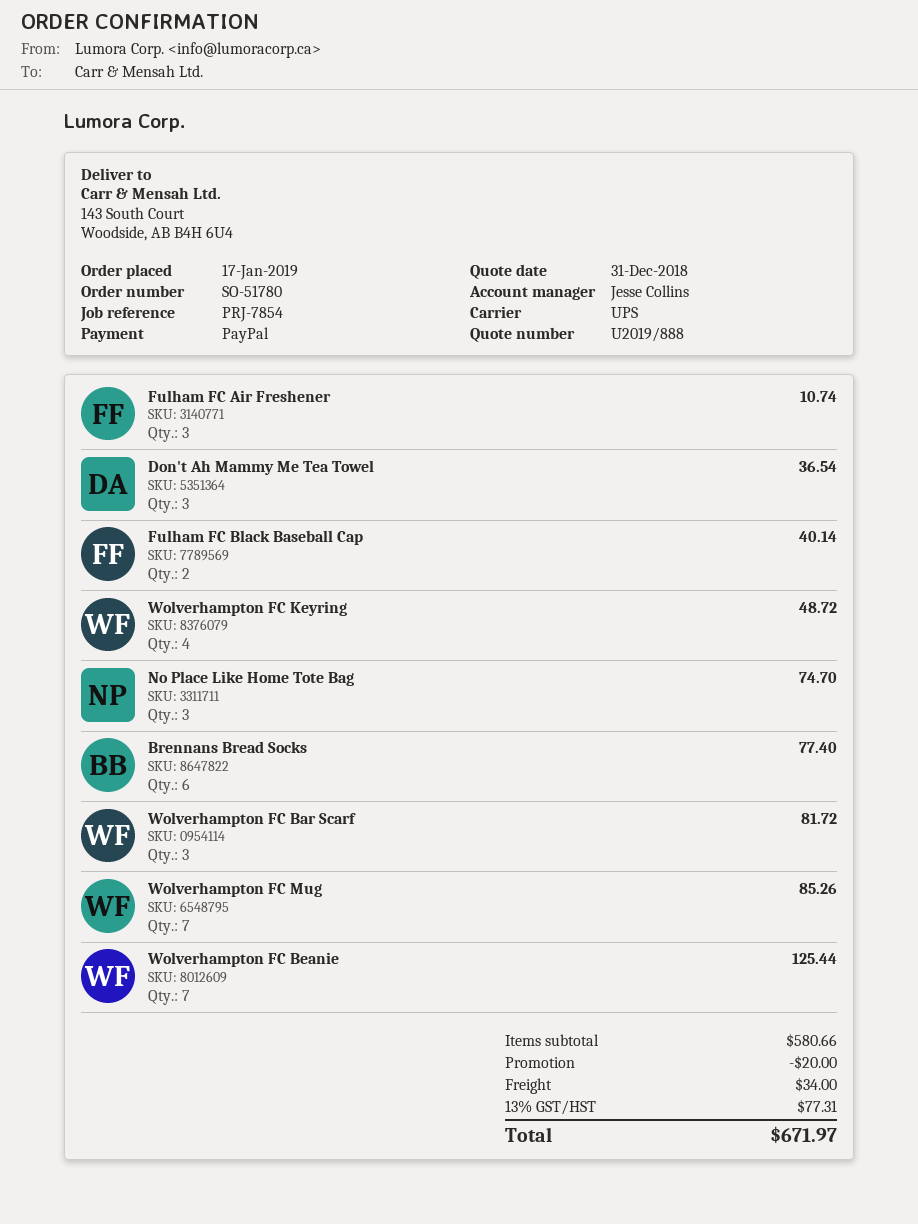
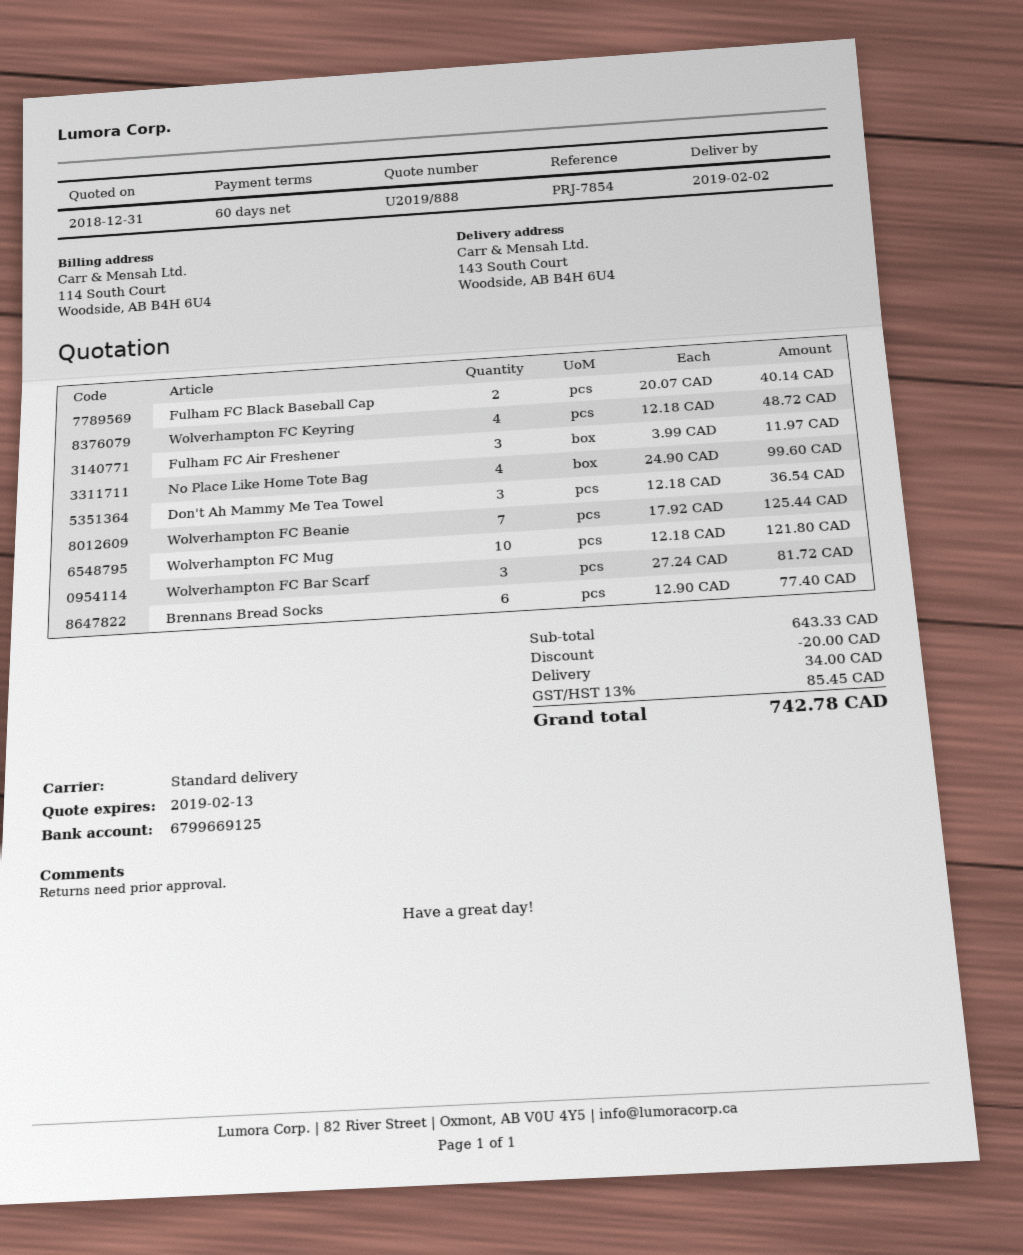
shipping method: UPS -> standard
Fulham FC Air Freshener: 3 for 10.74 -> 3 for 11.97
No Place Like Home Tote Bag: 3 for 74.70 -> 4 for 99.60
Wolverhampton FC Mug: 7 for 85.26 -> 10 for 121.80
subtotal: 580.66 -> 643.33
tax: 13% = 77.31 -> 13% = 85.45
total: 671.97 -> 742.78

